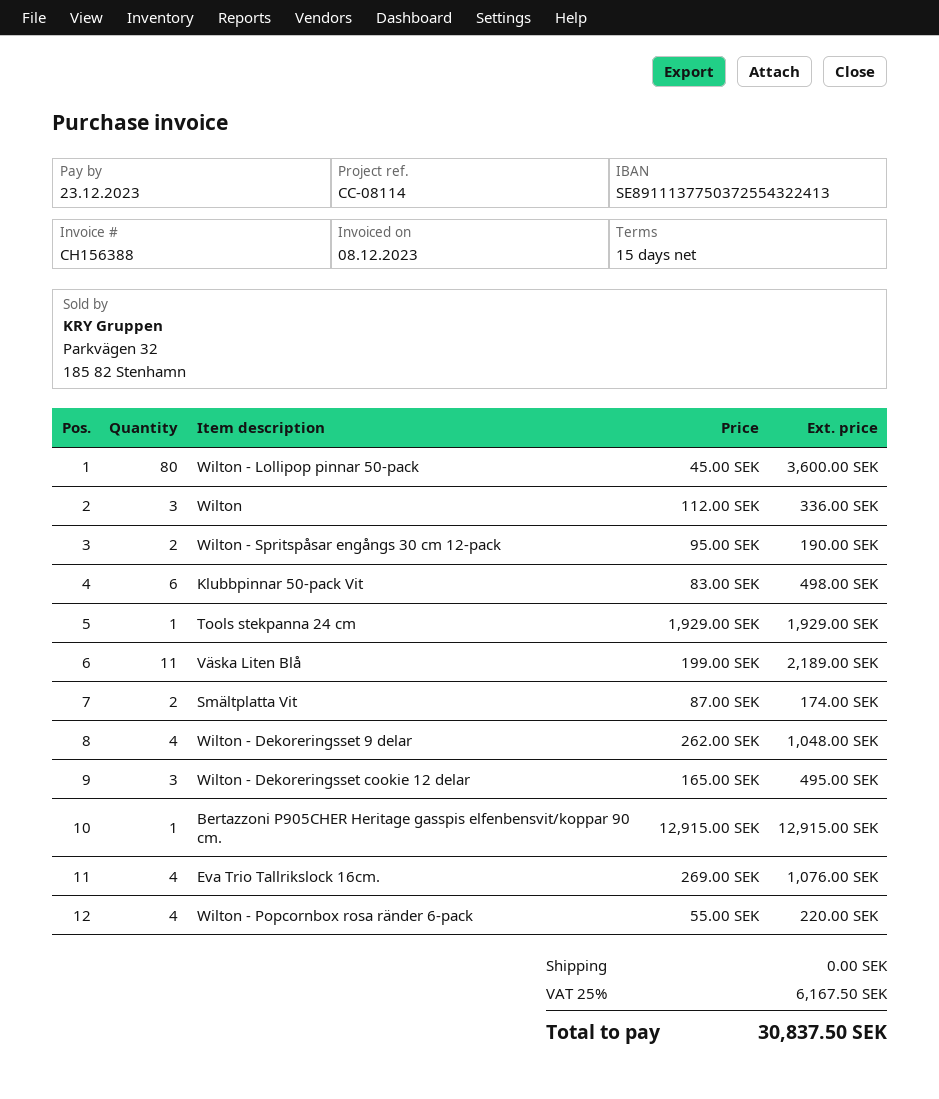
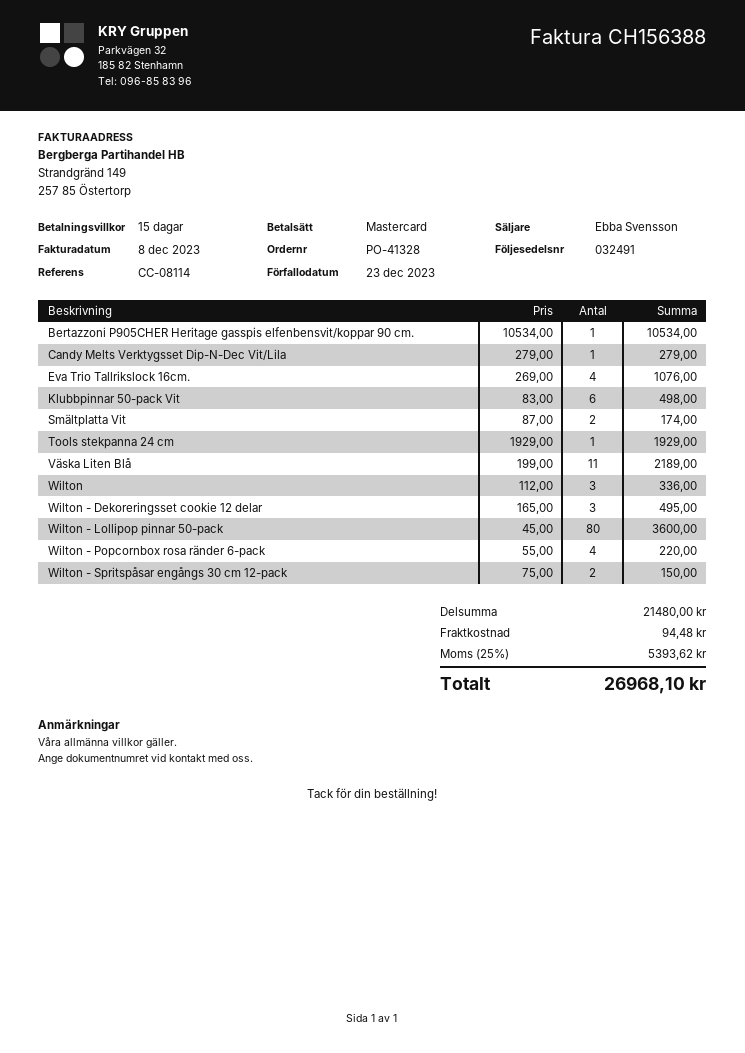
Wilton - Spritspåsar engångs 30 cm 12-pack: 2 x 95.00 = 190.00 -> 2 x 75.00 = 150.00
Wilton - Dekoreringsset 9 delar: 4 x 262.00 = 1048.00 -> none
Bertazzoni P905CHER Heritage gasspis elfenbensvit/koppar 90 cm.: 1 x 12915.00 = 12915.00 -> 1 x 10534.00 = 10534.00
Candy Melts Verktygsset Dip-N-Dec Vit/Lila: none -> 1 x 279.00 = 279.00
shipping: 0.00 -> 94.48
tax: 25% = 6167.50 -> 25% = 5393.62
total: 30837.50 -> 26968.10

